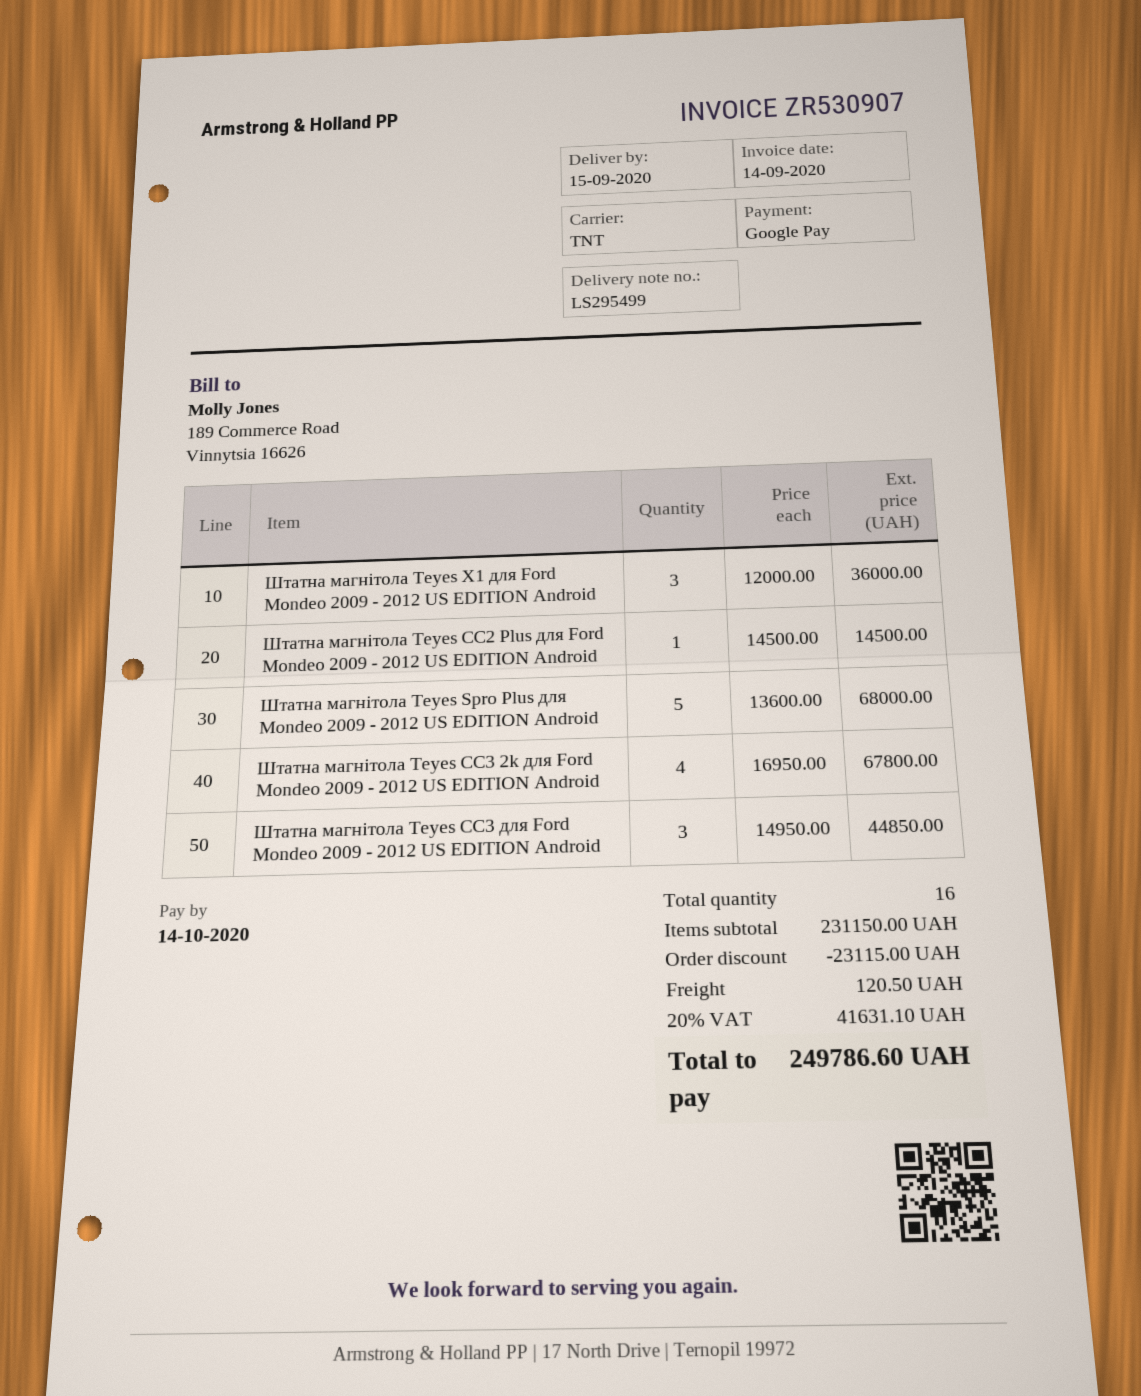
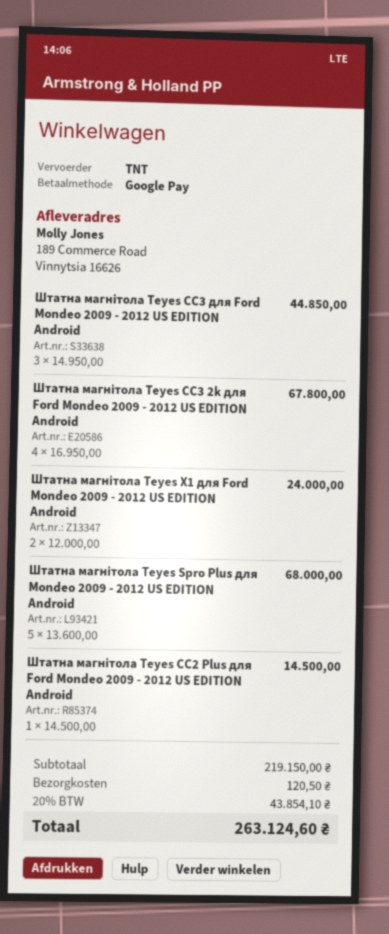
Штатна магнітола Teyes X1 для Ford Mondeo 2009 - 2012 US EDITION Android: 3 x 12000.00 = 36000.00 -> 2 x 12000.00 = 24000.00
subtotal: 231150.00 -> 219150.00
discount: 23115.00 -> none
tax: 20% = 41631.10 -> 20% = 43854.10
total: 249786.60 -> 263124.60

